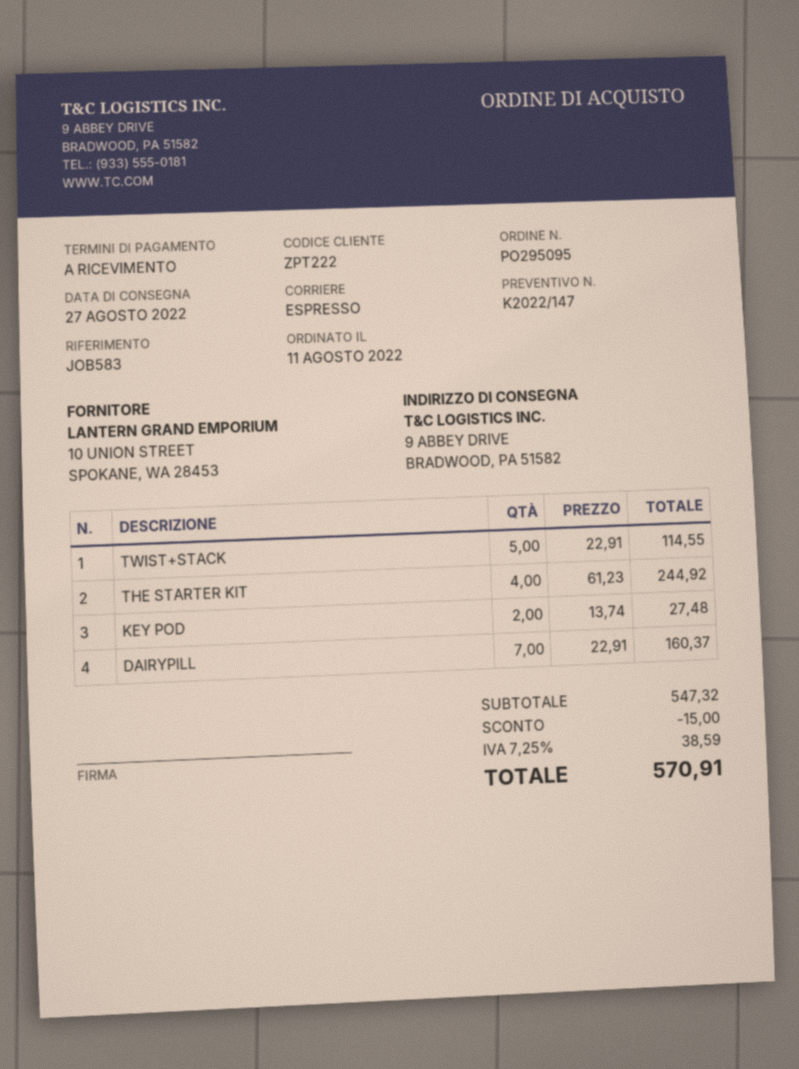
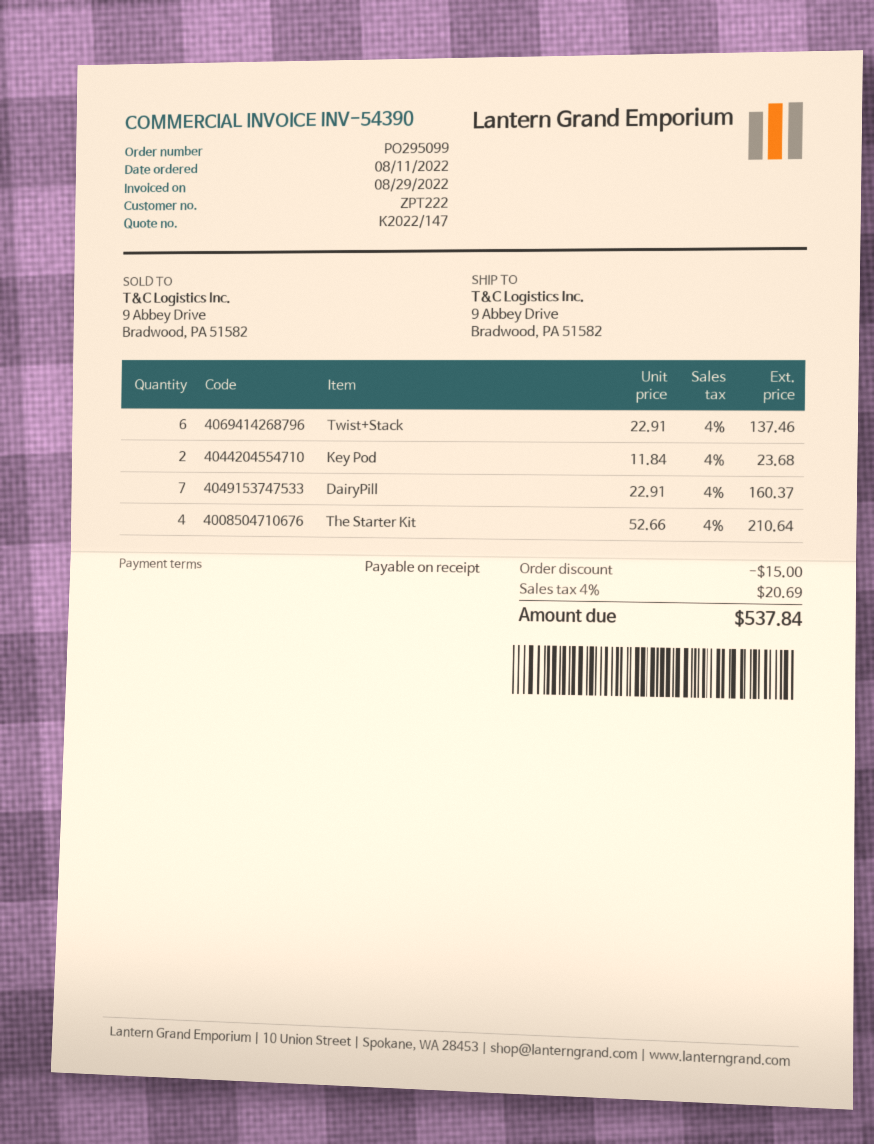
order number: PO295095 -> PO295099
TWIST+STACK: 5 x 22.91 = 114.55 -> 6 x 22.91 = 137.46
THE STARTER KIT: 4 x 61.23 = 244.92 -> 4 x 52.66 = 210.64
KEY POD: 2 x 13.74 = 27.48 -> 2 x 11.84 = 23.68
tax: 7.25% = 38.59 -> 4% = 20.69
total: 570.91 -> 537.84

